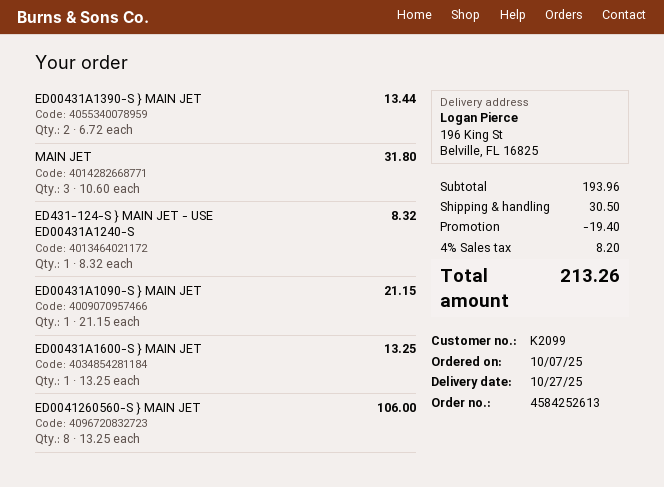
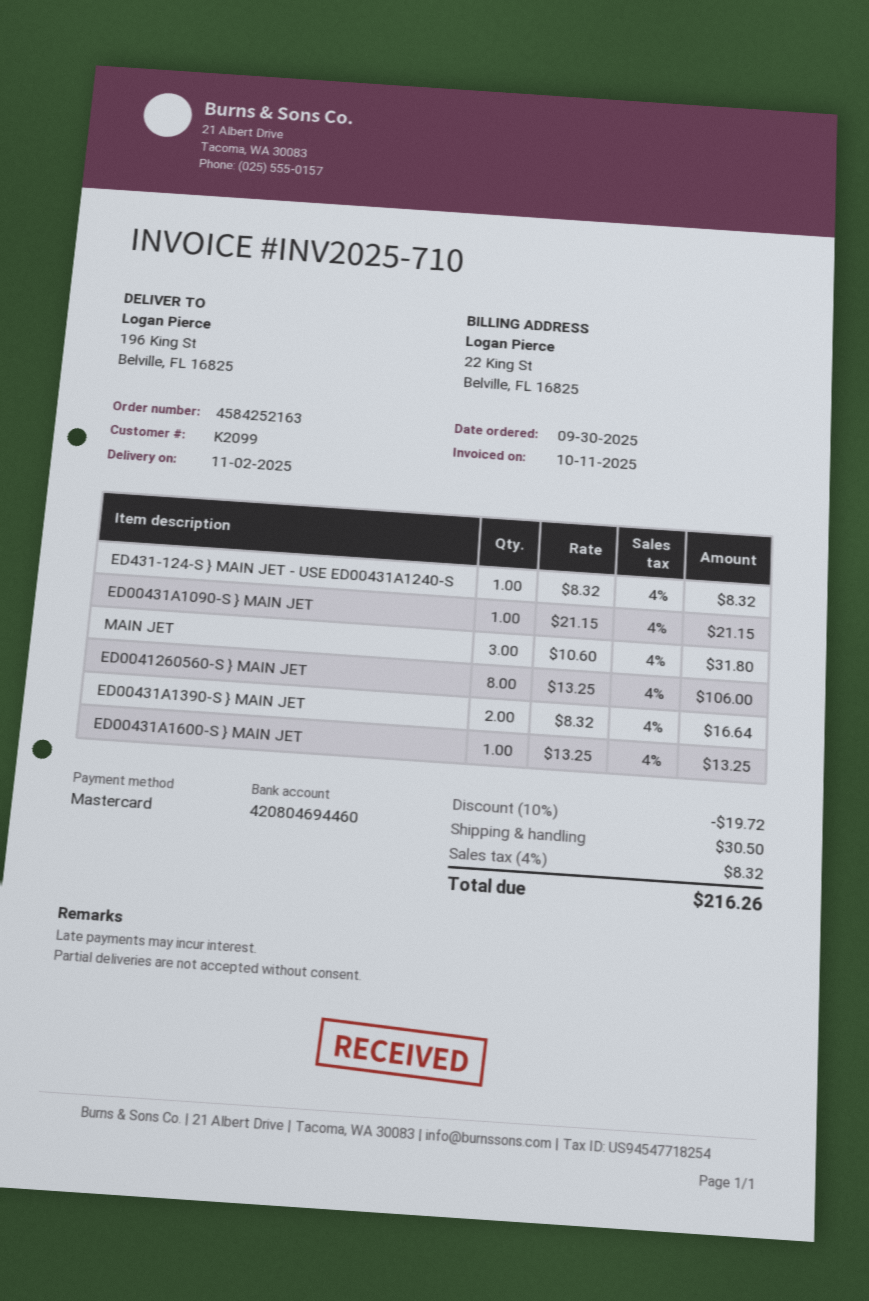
order number: 4584252613 -> 4584252163
order date: 2025-10-07 -> 2025-09-30
delivery date: 2025-10-27 -> 2025-11-02
ED00431A1390-S } MAIN JET: 2 x 6.72 = 13.44 -> 2 x 8.32 = 16.64
discount: 19.40 -> 19.72
tax: 4% = 8.20 -> 4% = 8.32
total: 213.26 -> 216.26

